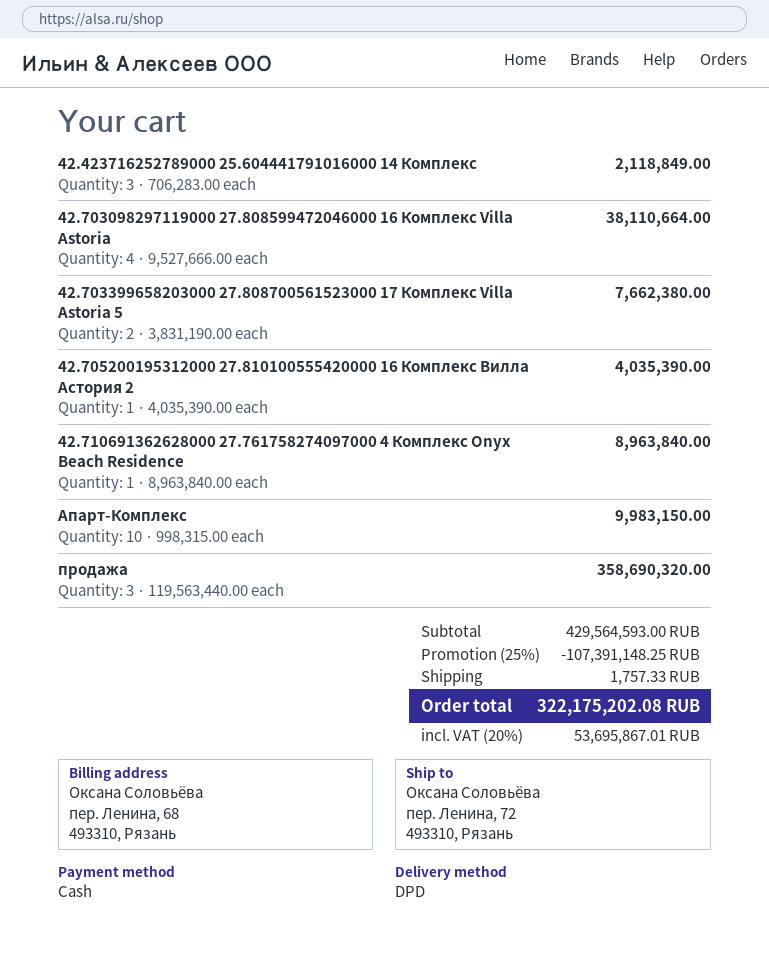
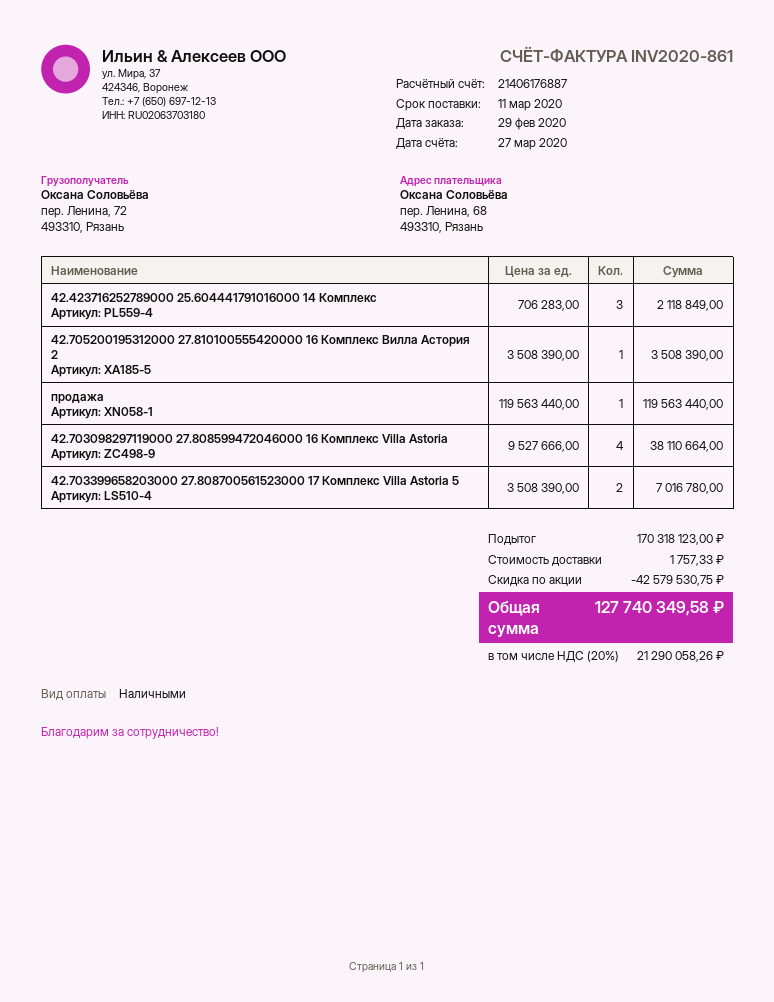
42.703399658203000 27.808700561523000 17 Комплекс Villa Astoria 5: 2 x 3831190.00 = 7662380.00 -> 2 x 3508390.00 = 7016780.00
42.705200195312000 27.810100555420000 16 Комплекс Вилла Астория 2: 1 x 4035390.00 = 4035390.00 -> 1 x 3508390.00 = 3508390.00
42.710691362628000 27.761758274097000 4 Комплекс Onyx Beach Residence: 1 x 8963840.00 = 8963840.00 -> none
Апарт-Комплекс: 10 x 998315.00 = 9983150.00 -> none
продажа: 3 x 119563440.00 = 358690320.00 -> 1 x 119563440.00 = 119563440.00
subtotal: 429564593.00 -> 170318123.00
discount: 107391148.25 -> 42579530.75
tax: 20% = 53695867.01 -> 20% = 21290058.26
total: 322175202.08 -> 127740349.58

